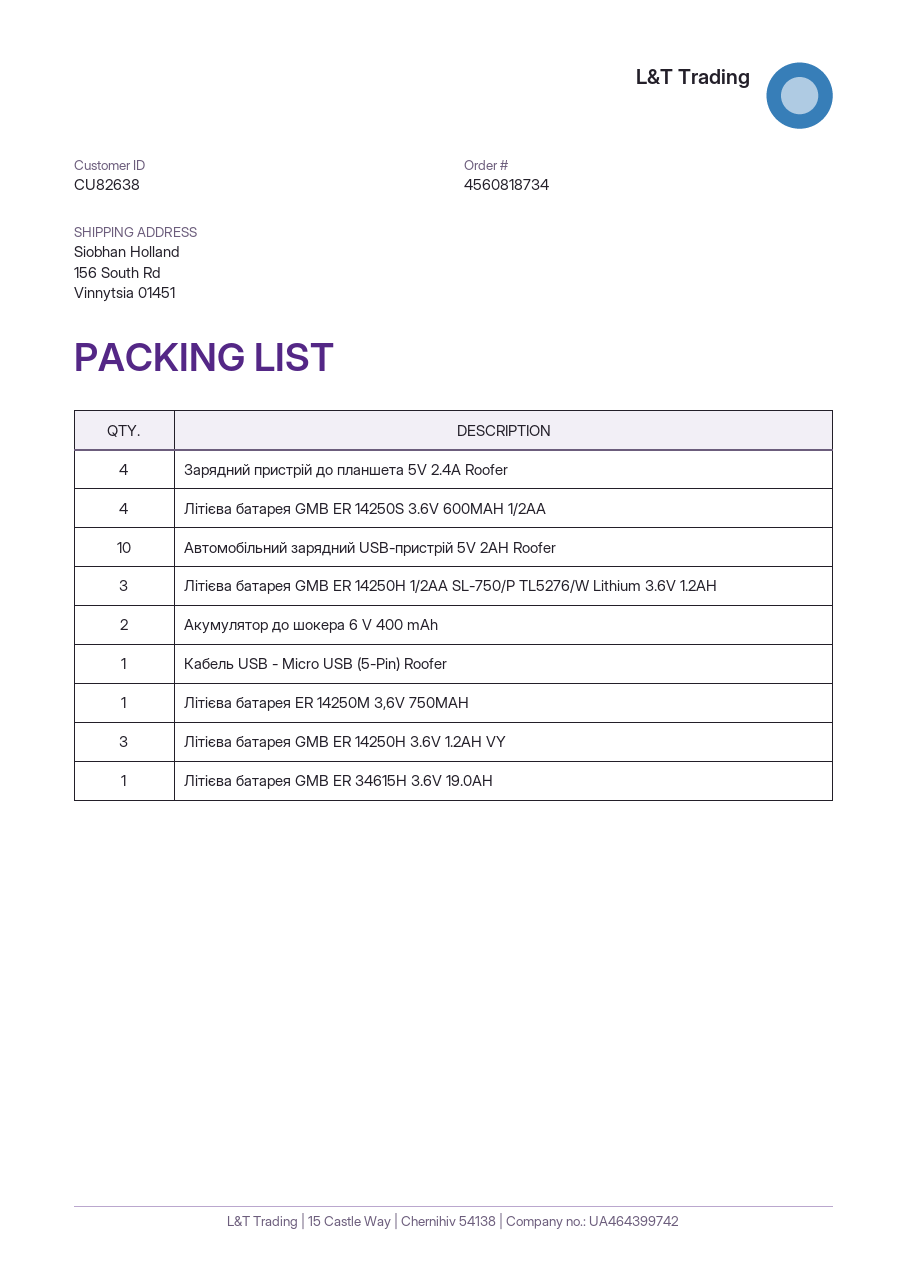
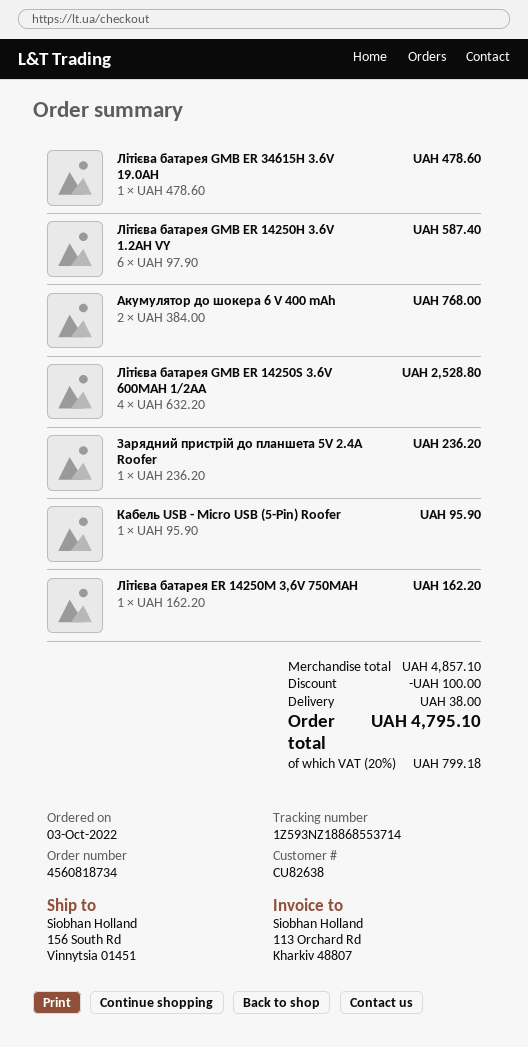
Зарядний пристрій до планшета 5V 2.4А Roofer: 4 -> 1
Автомобільний зарядний USB-пристрій 5V 2AН Roofer: 10 -> none
Літієва батарея GMB ER 14250H 1/2AA SL-750/P TL5276/W Lithium 3.6V 1.2AН: 3 -> none
Літієва батарея GMB ER 14250H 3.6V 1.2AH VY: 3 -> 6

